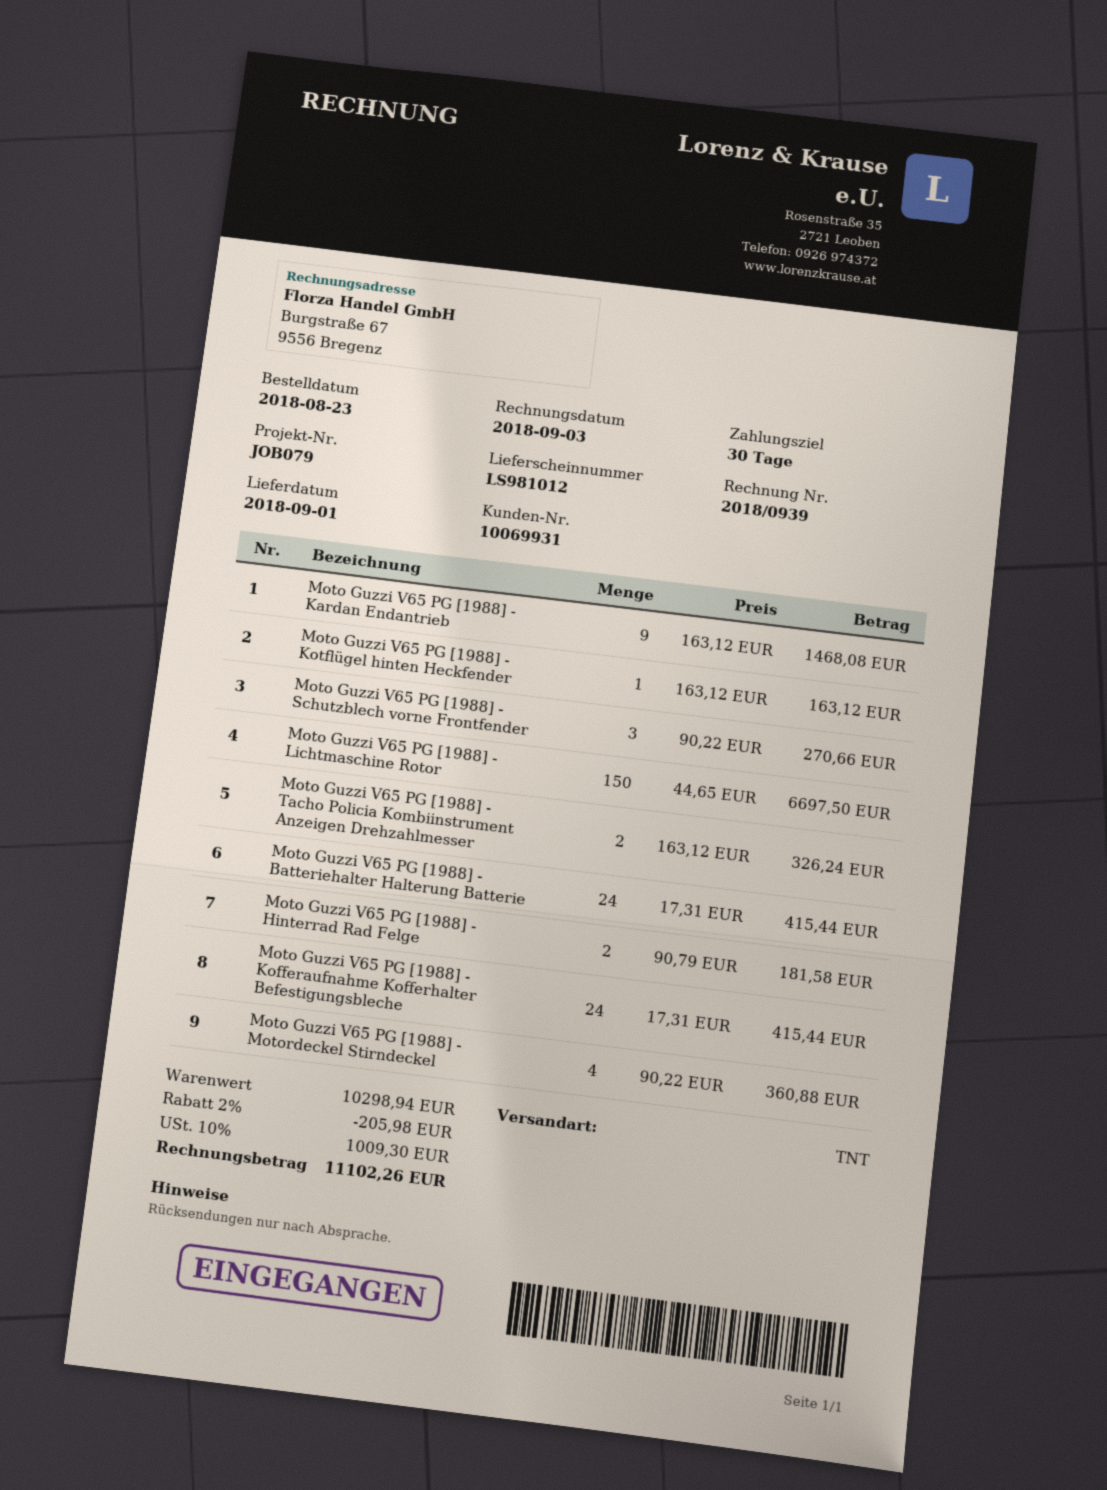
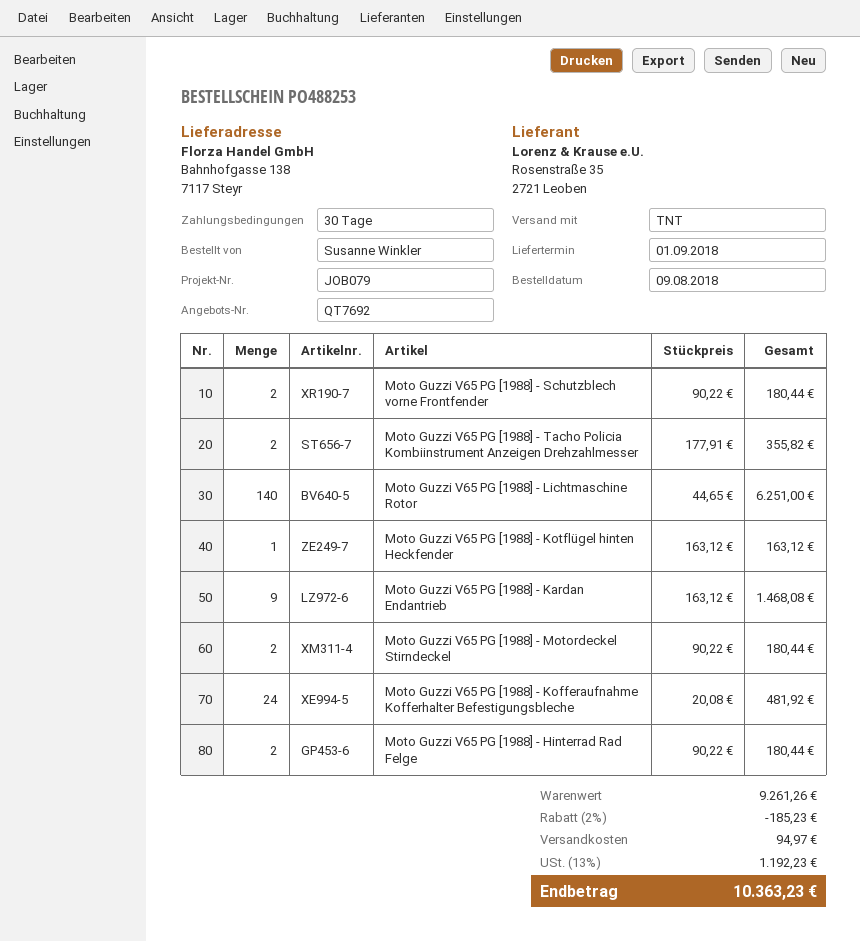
order date: 2018-08-23 -> 2018-08-09
Moto Guzzi V65 PG [1988] - Schutzblech vorne Frontfender: 3 x 90.22 = 270.66 -> 2 x 90.22 = 180.44
Moto Guzzi V65 PG [1988] - Lichtmaschine Rotor: 150 x 44.65 = 6697.50 -> 140 x 44.65 = 6251.00
Moto Guzzi V65 PG [1988] - Tacho Policia Kombiinstrument Anzeigen Drehzahlmesser: 2 x 163.12 = 326.24 -> 2 x 177.91 = 355.82
Moto Guzzi V65 PG [1988] - Batteriehalter Halterung Batterie: 24 x 17.31 = 415.44 -> none
Moto Guzzi V65 PG [1988] - Hinterrad Rad Felge: 2 x 90.79 = 181.58 -> 2 x 90.22 = 180.44
Moto Guzzi V65 PG [1988] - Kofferaufnahme Kofferhalter Befestigungsbleche: 24 x 17.31 = 415.44 -> 24 x 20.08 = 481.92
Moto Guzzi V65 PG [1988] - Motordeckel Stirndeckel: 4 x 90.22 = 360.88 -> 2 x 90.22 = 180.44
subtotal: 10298.94 -> 9261.26
discount: 2% = 205.98 -> 2% = 185.23
shipping: none -> 94.97
tax: 10% = 1009.30 -> 13% = 1192.23
total: 11102.26 -> 10363.23

